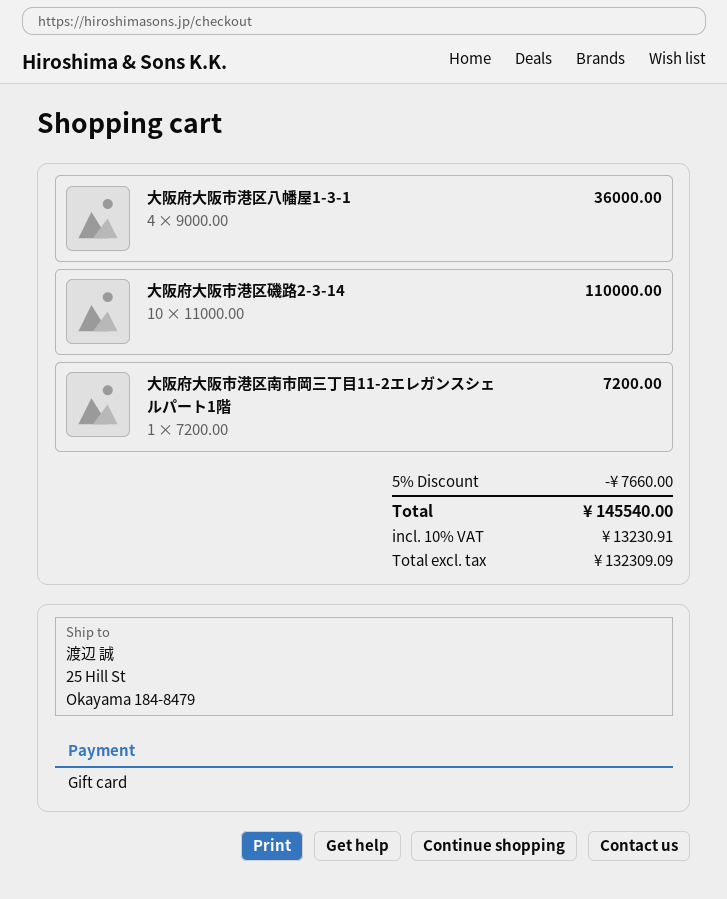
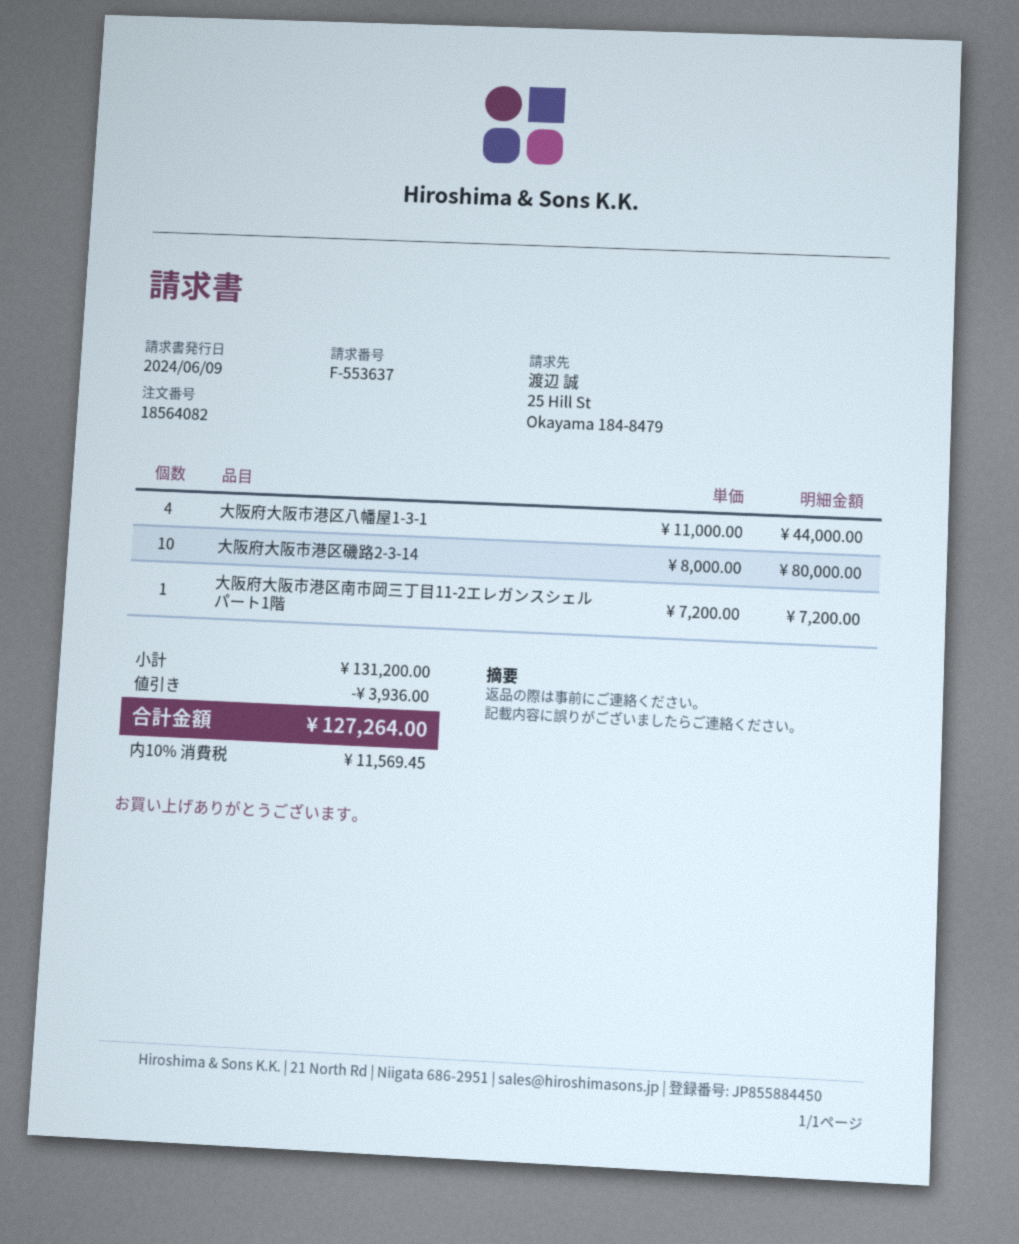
大阪府大阪市港区八幡屋1-3-1: 4 x 9000.00 = 36000.00 -> 4 x 11000.00 = 44000.00
大阪府大阪市港区磯路2-3-14: 10 x 11000.00 = 110000.00 -> 10 x 8000.00 = 80000.00
discount: 7660.00 -> 3936.00
tax: 10% = 13230.91 -> 10% = 11569.45
total: 145540.00 -> 127264.00

